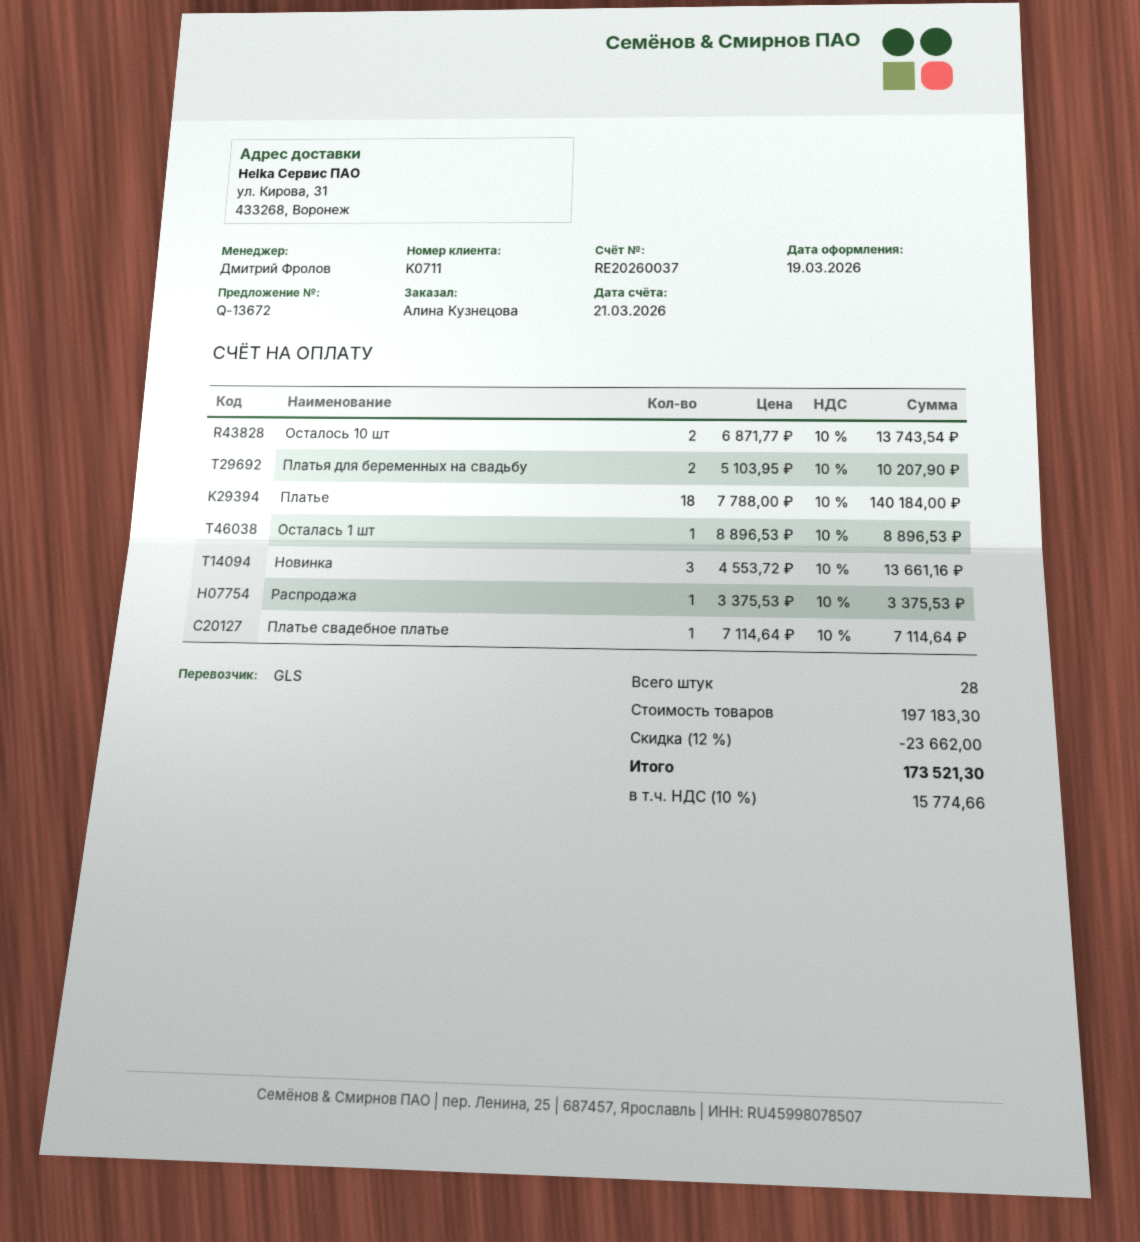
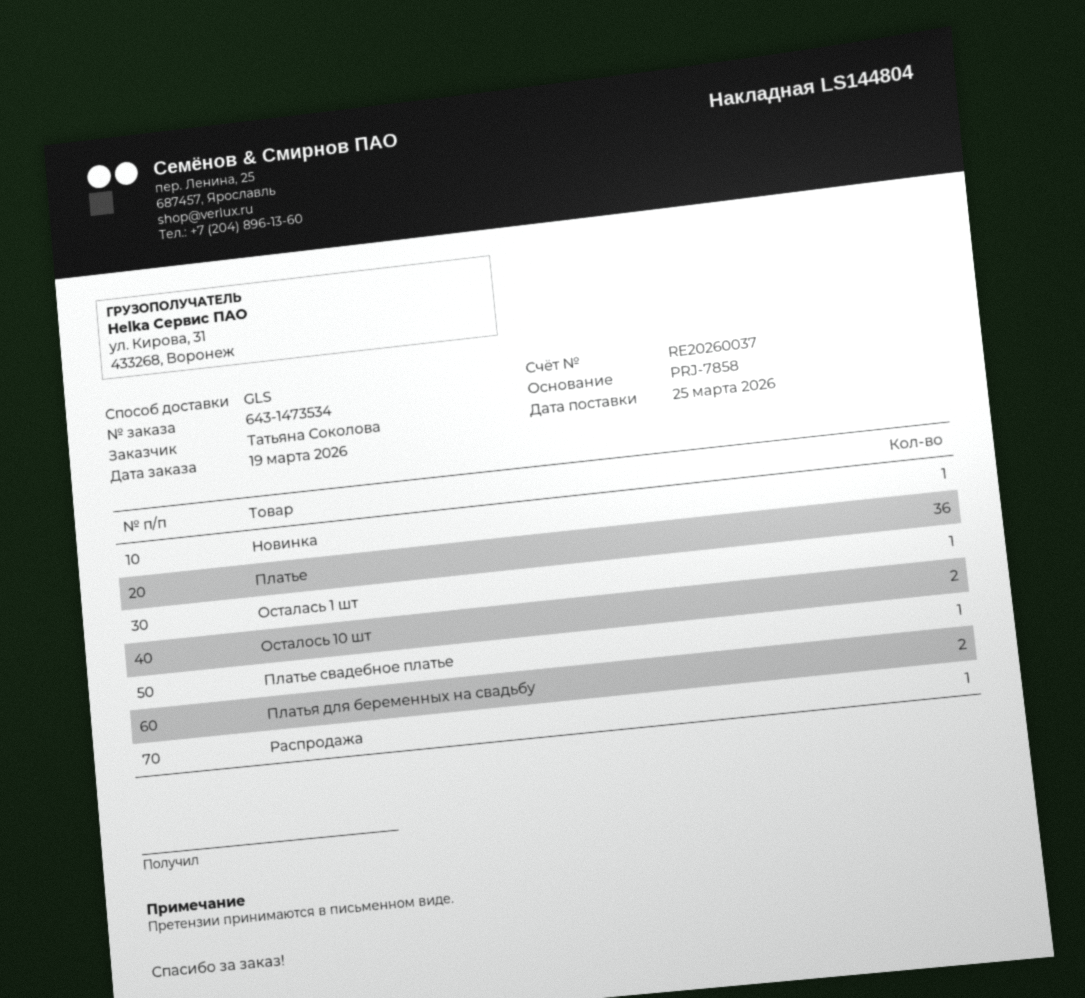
ordered by: Алина Кузнецова -> Татьяна Соколова
Платье: 18 -> 36
Новинка: 3 -> 1

